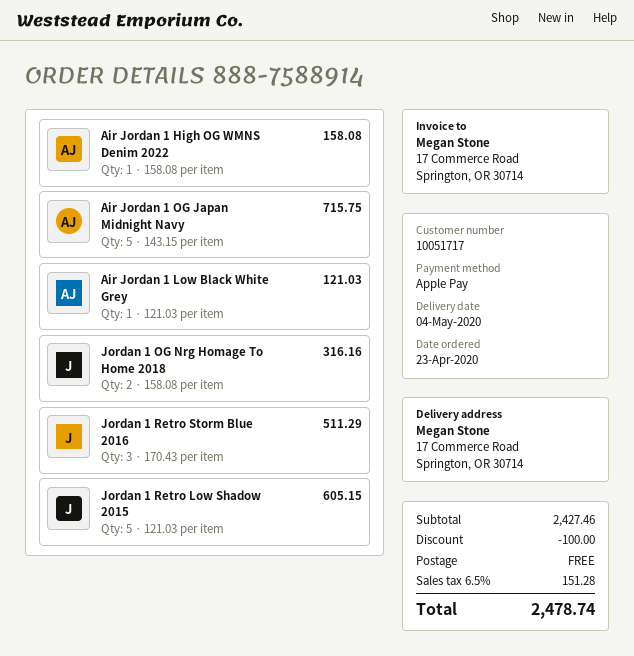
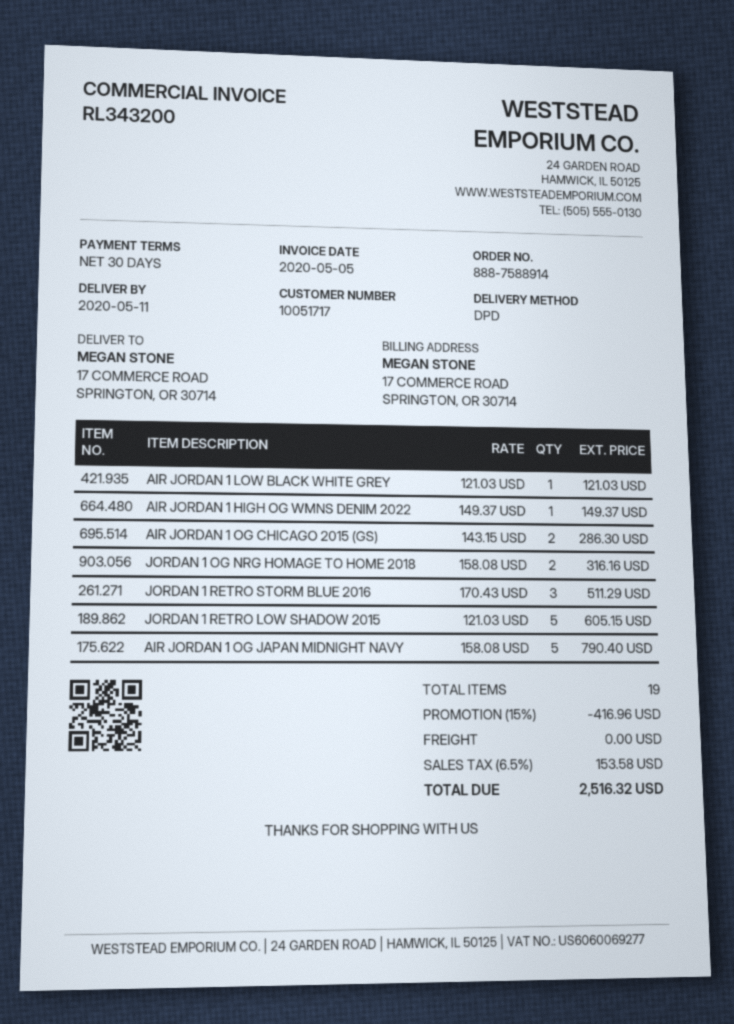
delivery date: 2020-05-04 -> 2020-05-11
Air Jordan 1 High OG WMNS Denim 2022: 1 x 158.08 = 158.08 -> 1 x 149.37 = 149.37
Air Jordan 1 OG Japan Midnight Navy: 5 x 143.15 = 715.75 -> 5 x 158.08 = 790.40
AIR JORDAN 1 OG CHICAGO 2015 (GS): none -> 2 x 143.15 = 286.30
discount: 100.00 -> 416.96
tax: 6.5% = 151.28 -> 6.5% = 153.58
total: 2478.74 -> 2516.32

